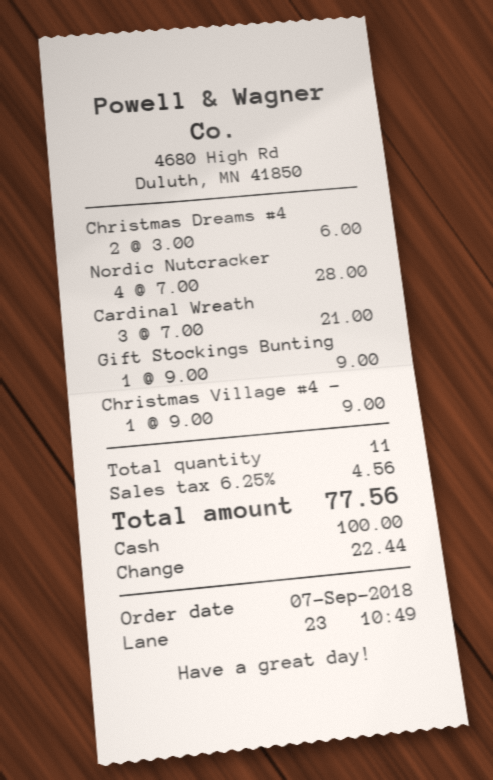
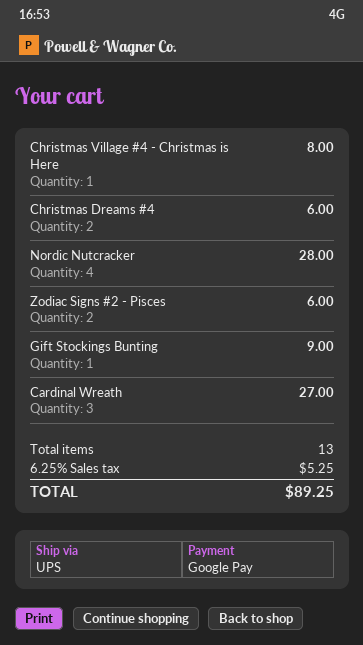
payment method: cash -> Google Pay
Cardinal Wreath: 3 for 21.00 -> 3 for 27.00
Christmas Village #4 -: 1 for 9.00 -> 1 for 8.00
Zodiac Signs #2 - Pisces: none -> 2 for 6.00
total quantity: 11 -> 13
tax: 6.25% = 4.56 -> 6.25% = 5.25
total: 77.56 -> 89.25

